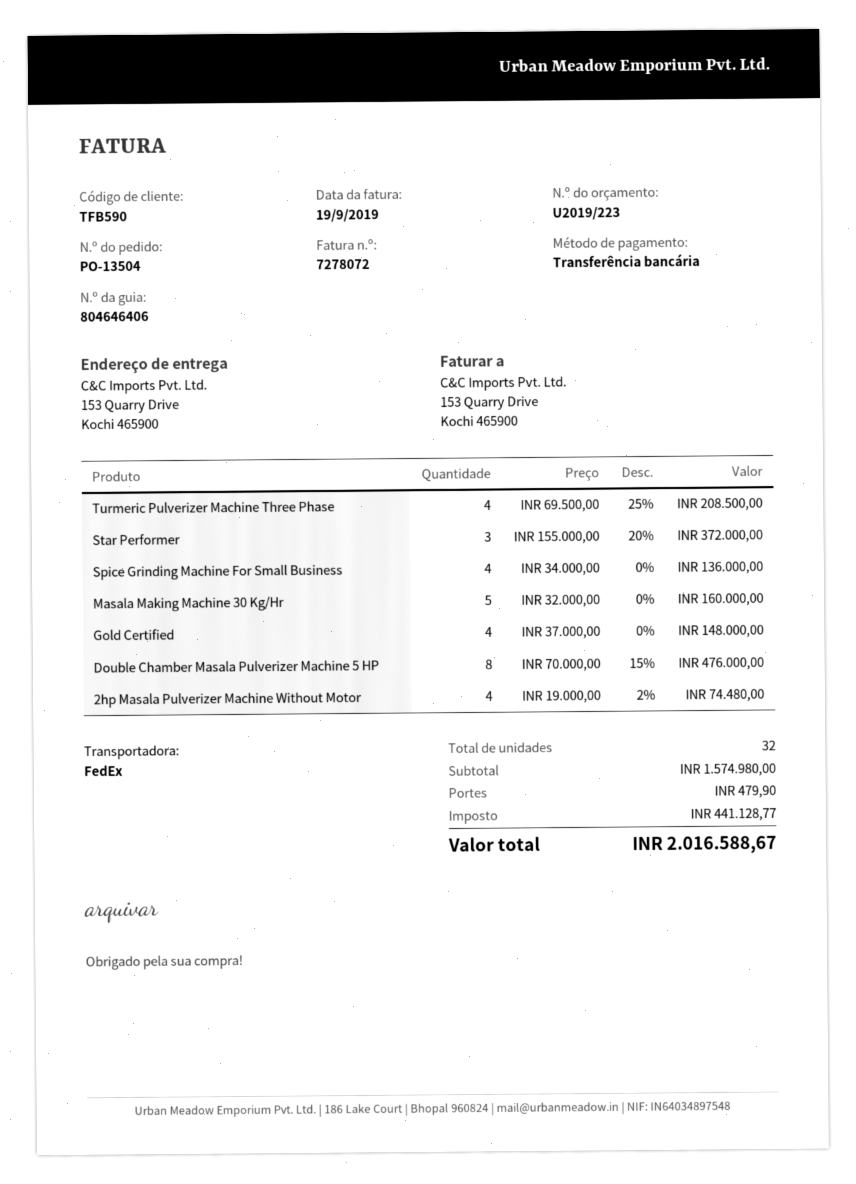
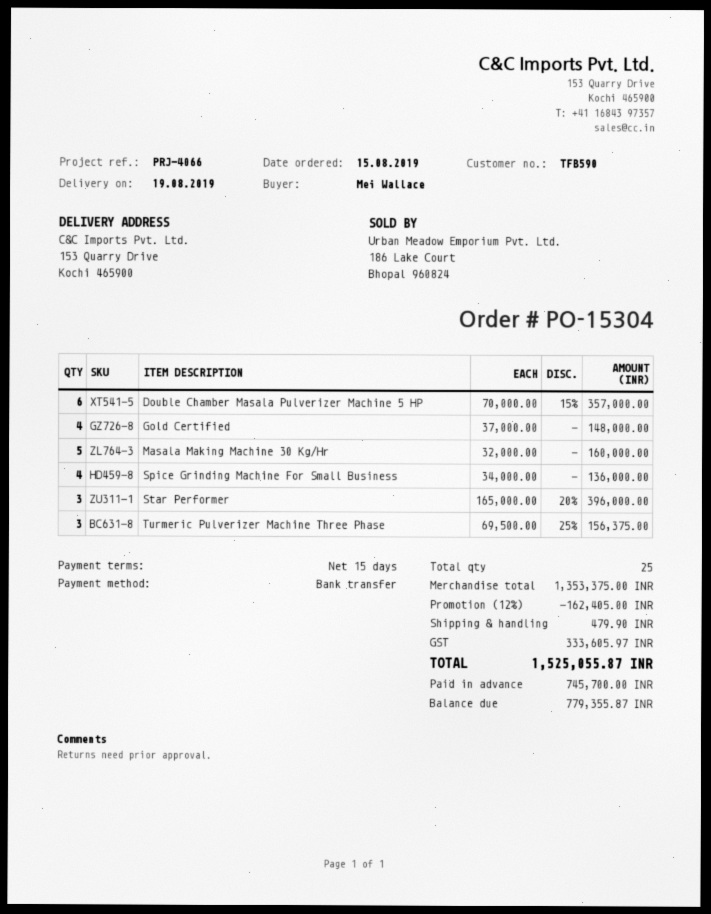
order number: PO-13504 -> PO-15304
Turmeric Pulverizer Machine Three Phase: 4 x 69500.00 - 25% = 208500.00 -> 3 x 69500.00 - 25% = 156375.00
Star Performer: 3 x 155000.00 - 20% = 372000.00 -> 3 x 165000.00 - 20% = 396000.00
Double Chamber Masala Pulverizer Machine 5 HP: 8 x 70000.00 - 15% = 476000.00 -> 6 x 70000.00 - 15% = 357000.00
2hp Masala Pulverizer Machine Without Motor: 4 x 19000.00 - 2% = 74480.00 -> none
total quantity: 32 -> 25
subtotal: 1574980.00 -> 1353375.00
discount: none -> 12% = 162405.00
tax: 441128.77 -> 333605.97
total: 2016588.67 -> 1525055.87

